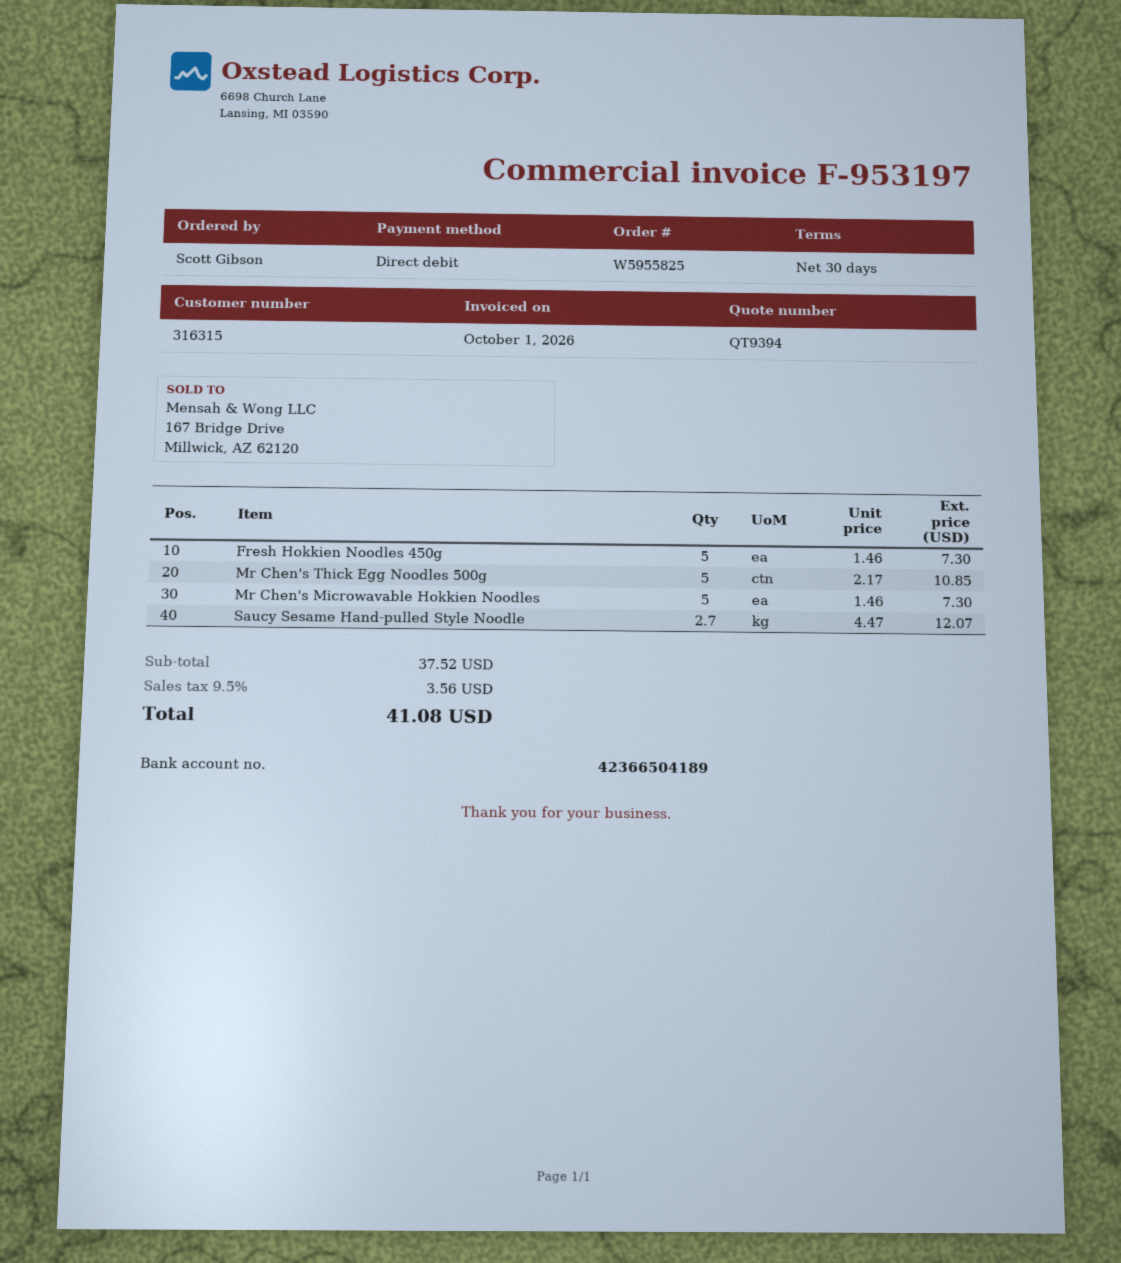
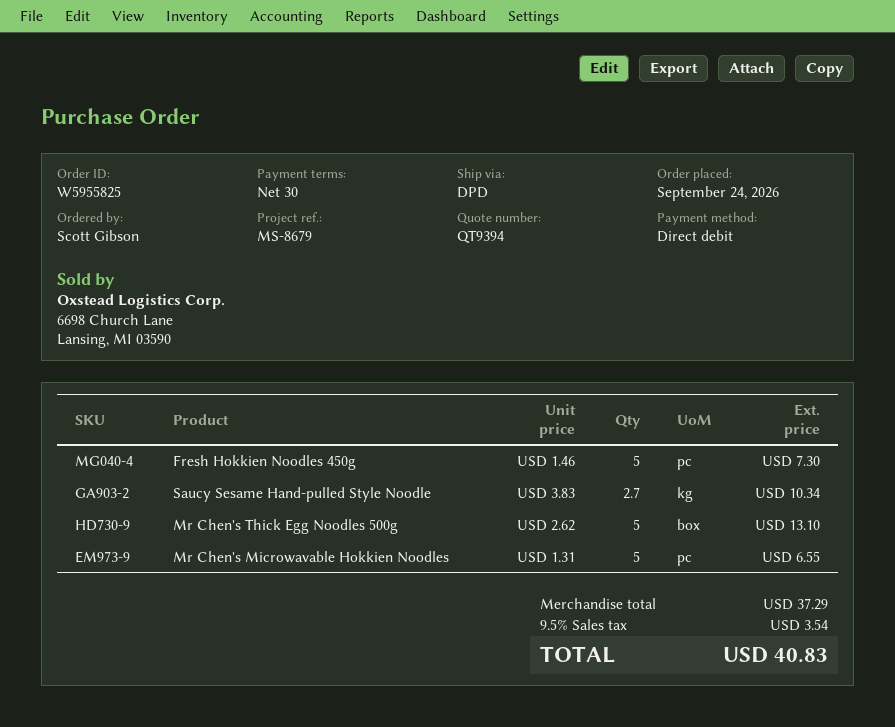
Mr Chen's Thick Egg Noodles 500g: 5 x 2.17 = 10.85 -> 5 x 2.62 = 13.10
Mr Chen's Microwavable Hokkien Noodles: 5 x 1.46 = 7.30 -> 5 x 1.31 = 6.55
Saucy Sesame Hand-pulled Style Noodle: 2.7 x 4.47 = 12.07 -> 2.7 x 3.83 = 10.34
subtotal: 37.52 -> 37.29
tax: 9.5% = 3.56 -> 9.5% = 3.54
total: 41.08 -> 40.83

